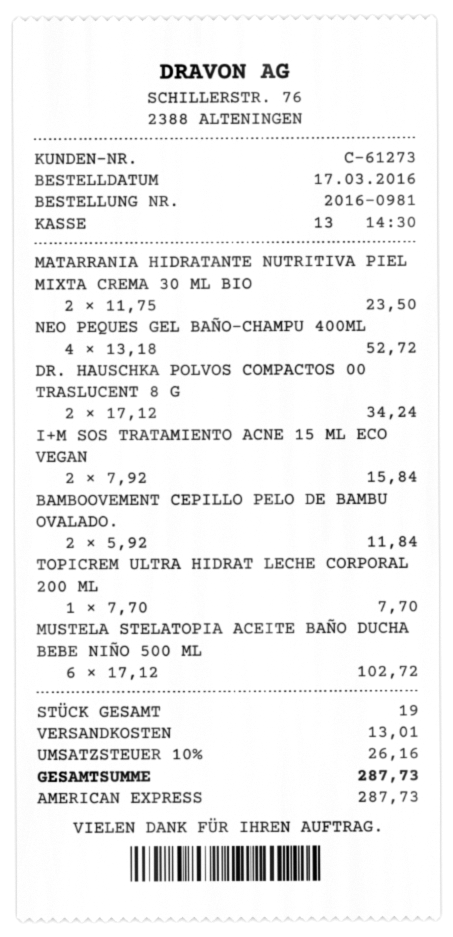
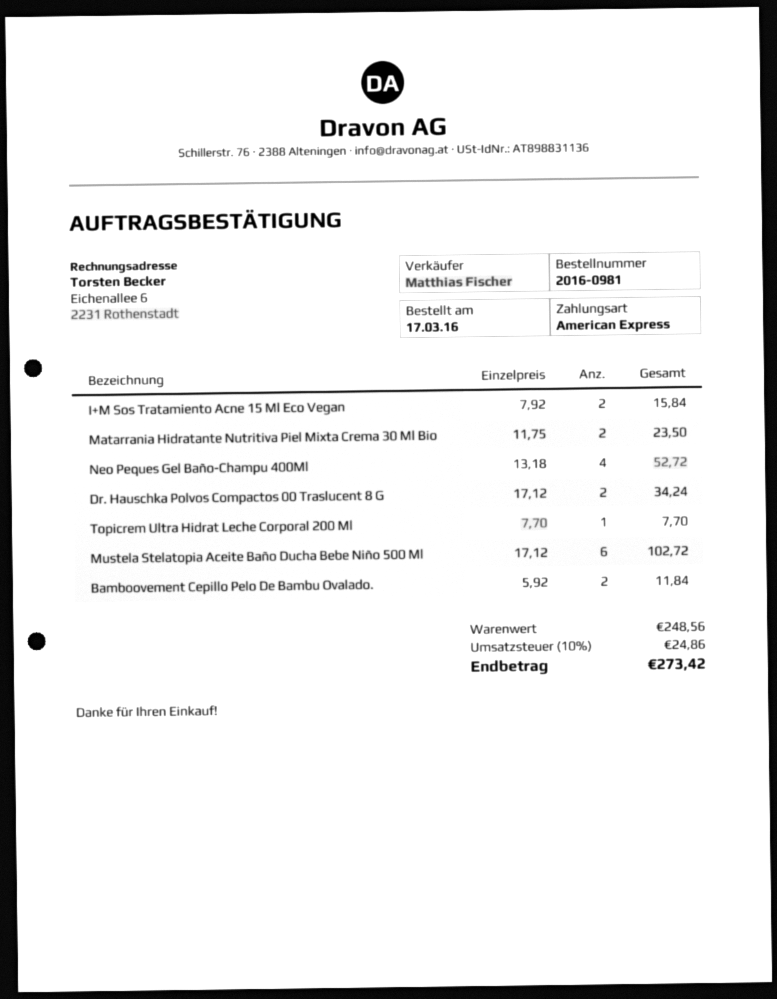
shipping: 13.01 -> none
tax: 10% = 26.16 -> 10% = 24.86
total: 287.73 -> 273.42

